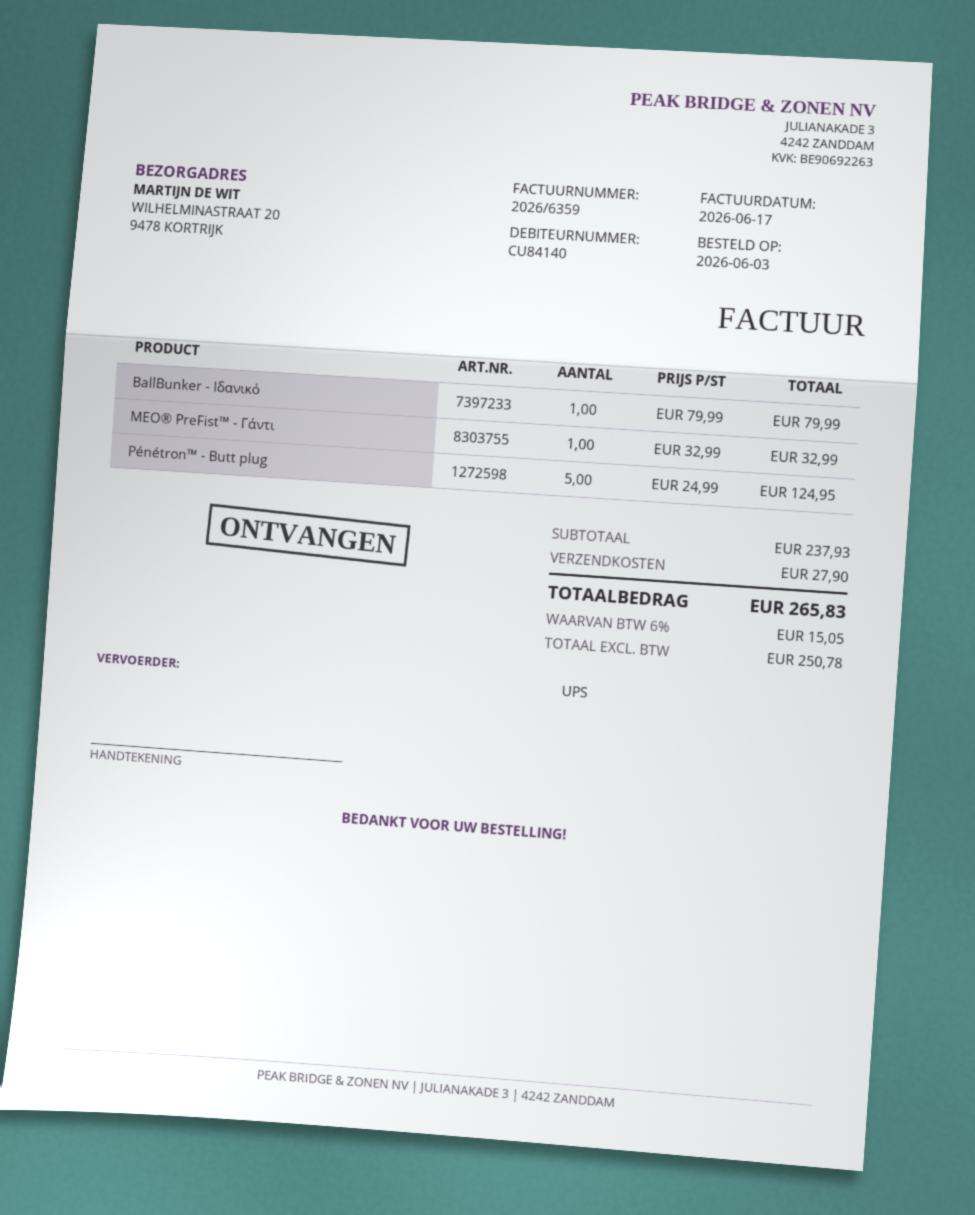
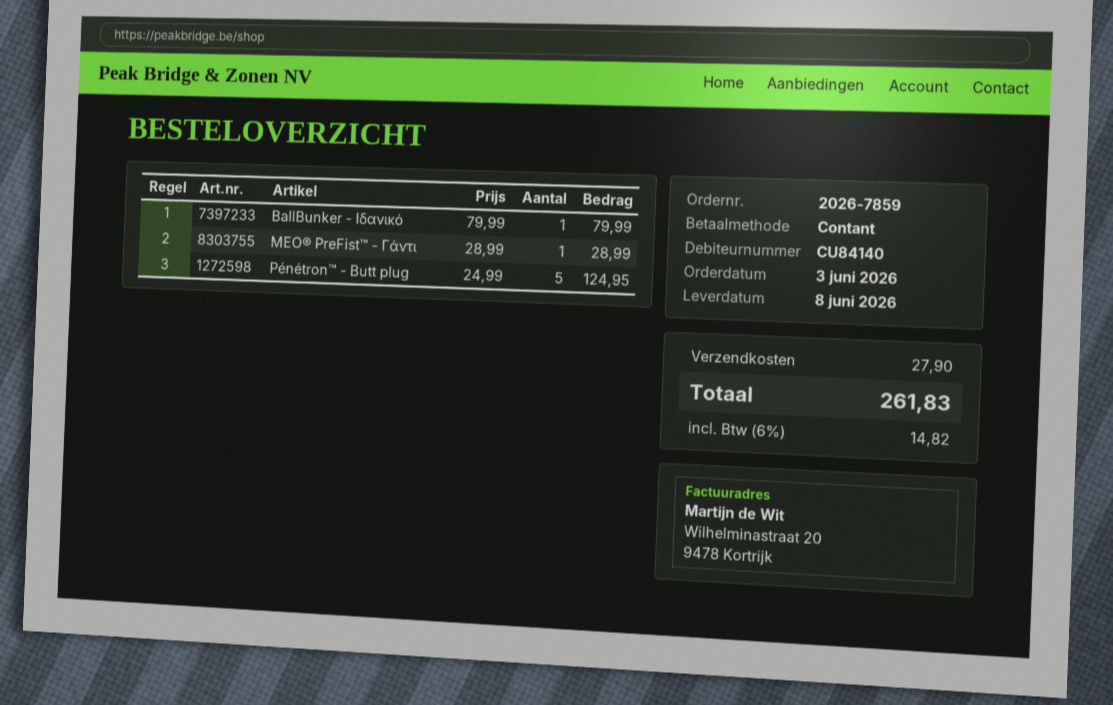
MEO® PreFist™ - Γάντι: 1 x 32.99 = 32.99 -> 1 x 28.99 = 28.99
tax: 6% = 15.05 -> 6% = 14.82
total: 265.83 -> 261.83

